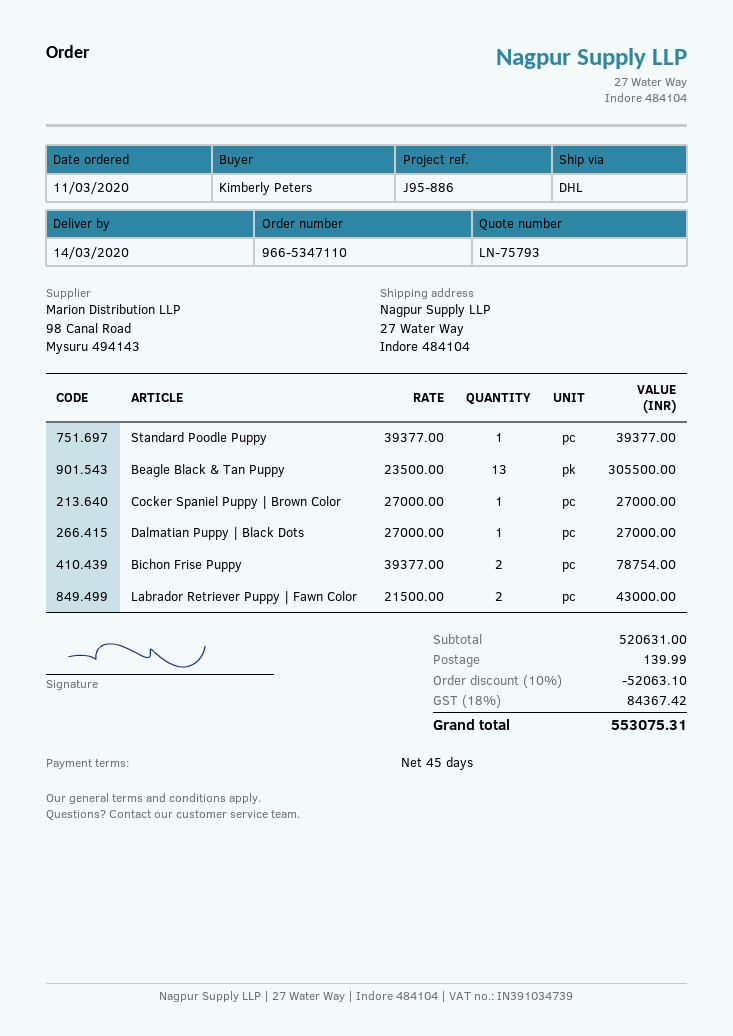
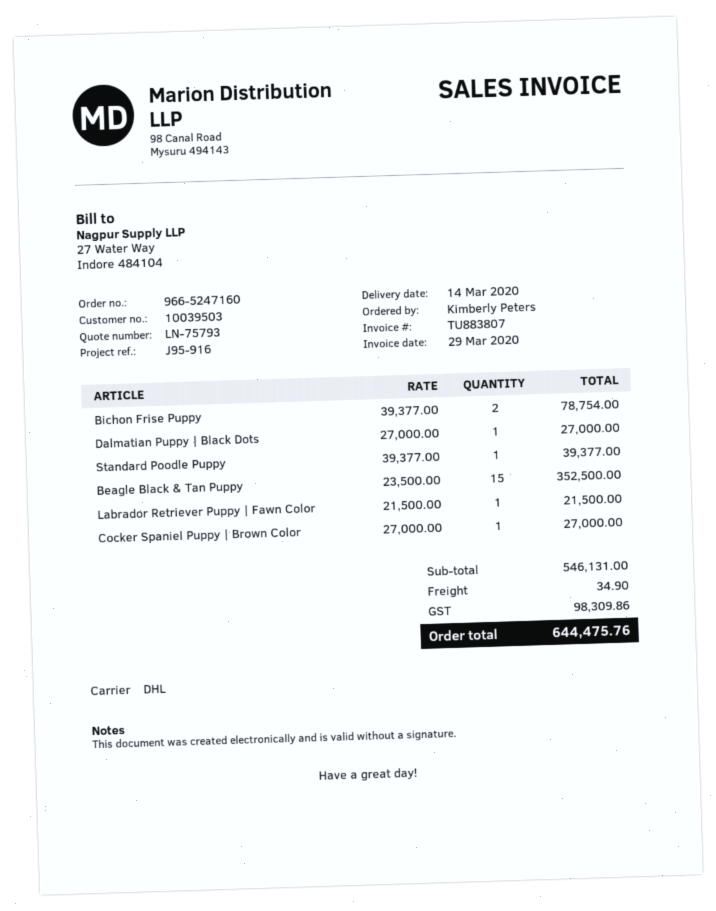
order number: 966-5347110 -> 966-5247160
reference: J95-886 -> J95-916
Beagle Black & Tan Puppy: 13 x 23500.00 = 305500.00 -> 15 x 23500.00 = 352500.00
Labrador Retriever Puppy | Fawn Color: 2 x 21500.00 = 43000.00 -> 1 x 21500.00 = 21500.00
subtotal: 520631.00 -> 546131.00
discount: 10% = 52063.10 -> none
shipping: 139.99 -> 34.90
tax: 84367.42 -> 98309.86
total: 553075.31 -> 644475.76

